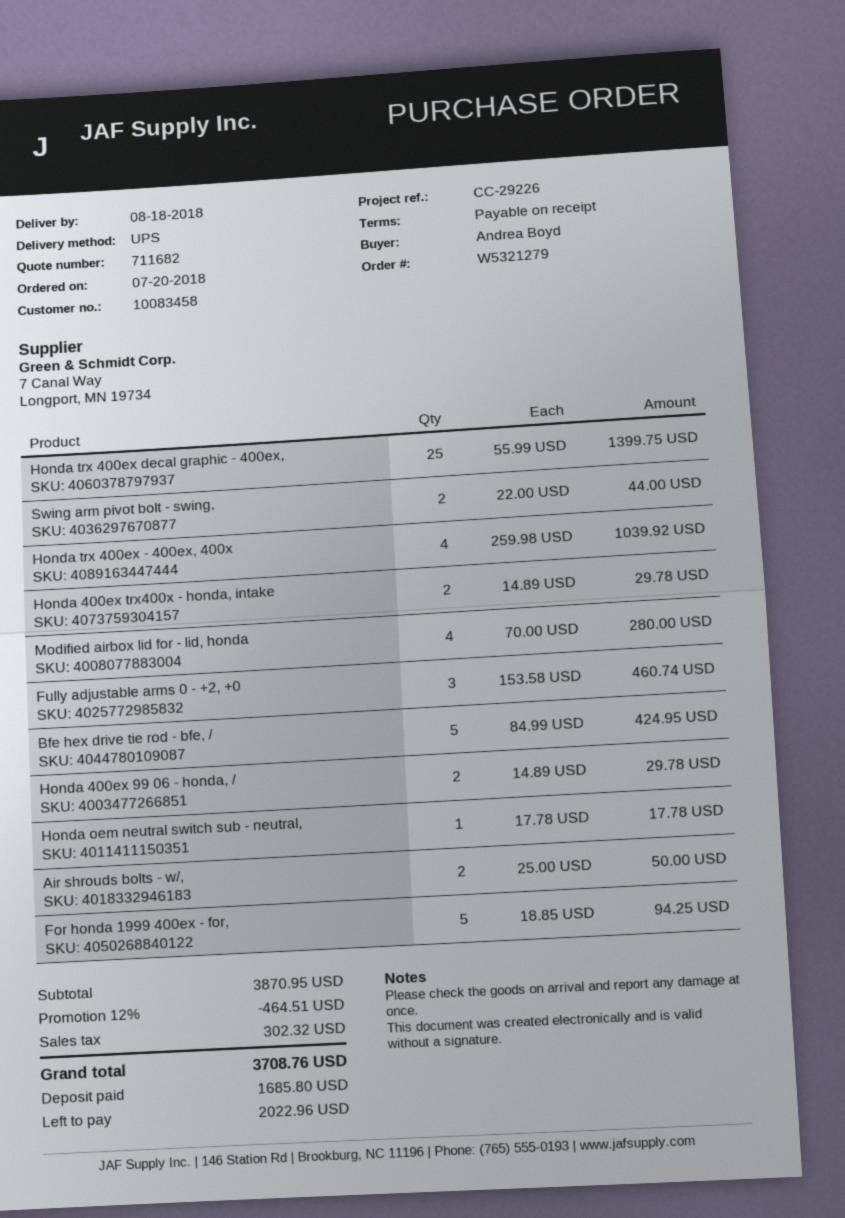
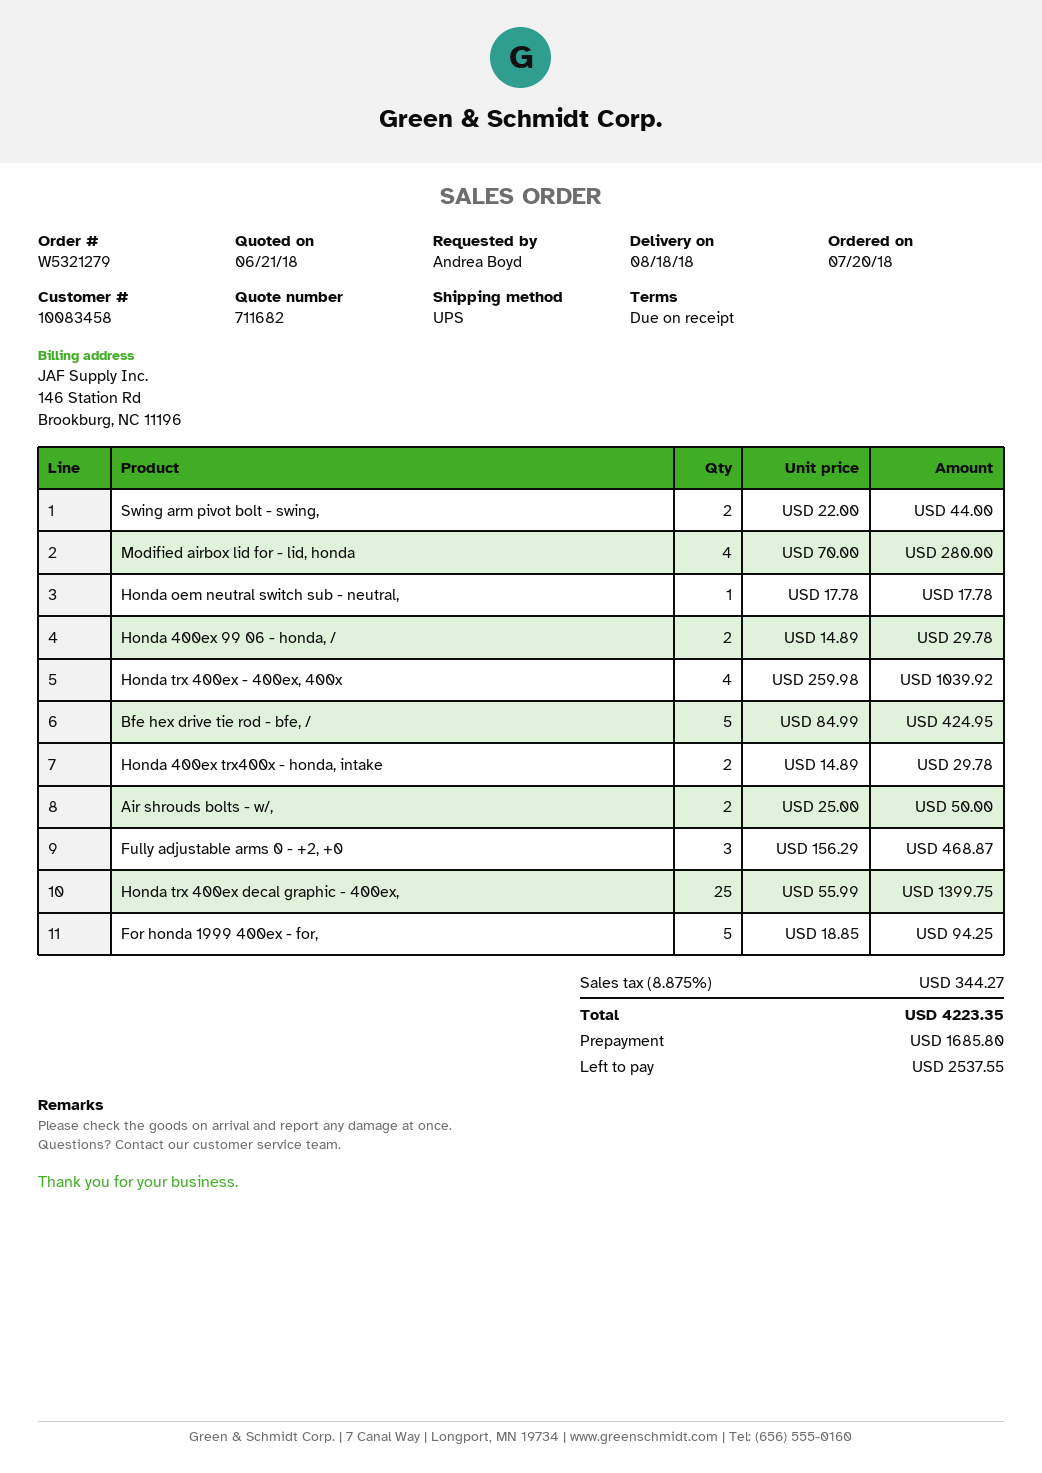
Fully adjustable arms 0 - +2, +0: 3 x 153.58 = 460.74 -> 3 x 156.29 = 468.87
discount: 12% = 464.51 -> none
tax: 302.32 -> 344.27
total: 3708.76 -> 4223.35
balance: 2022.96 -> 2537.55

